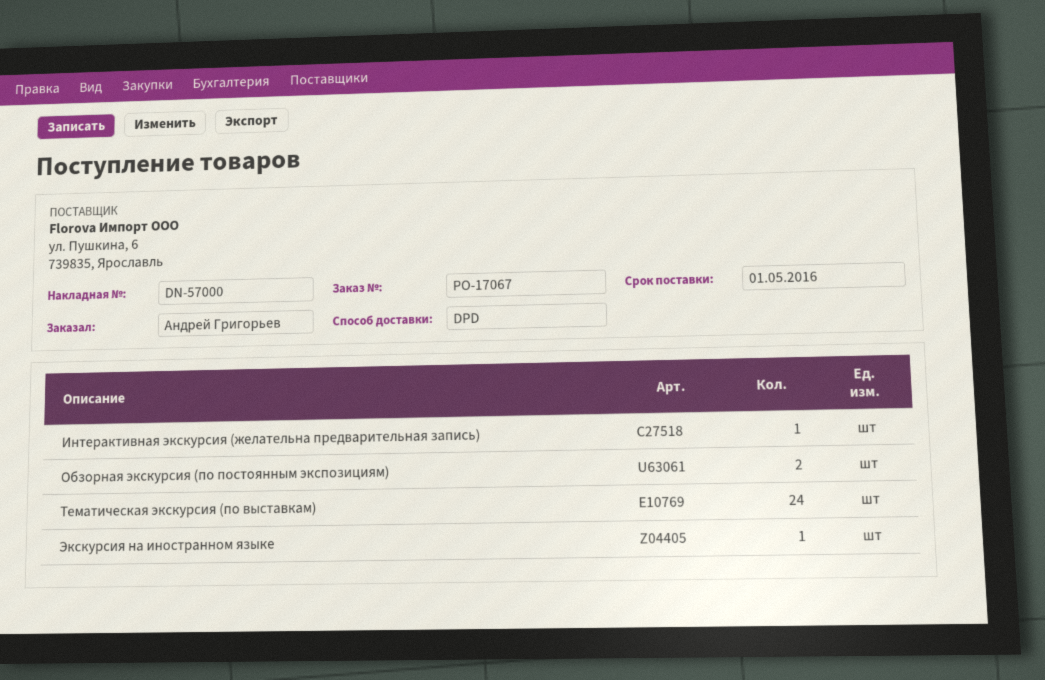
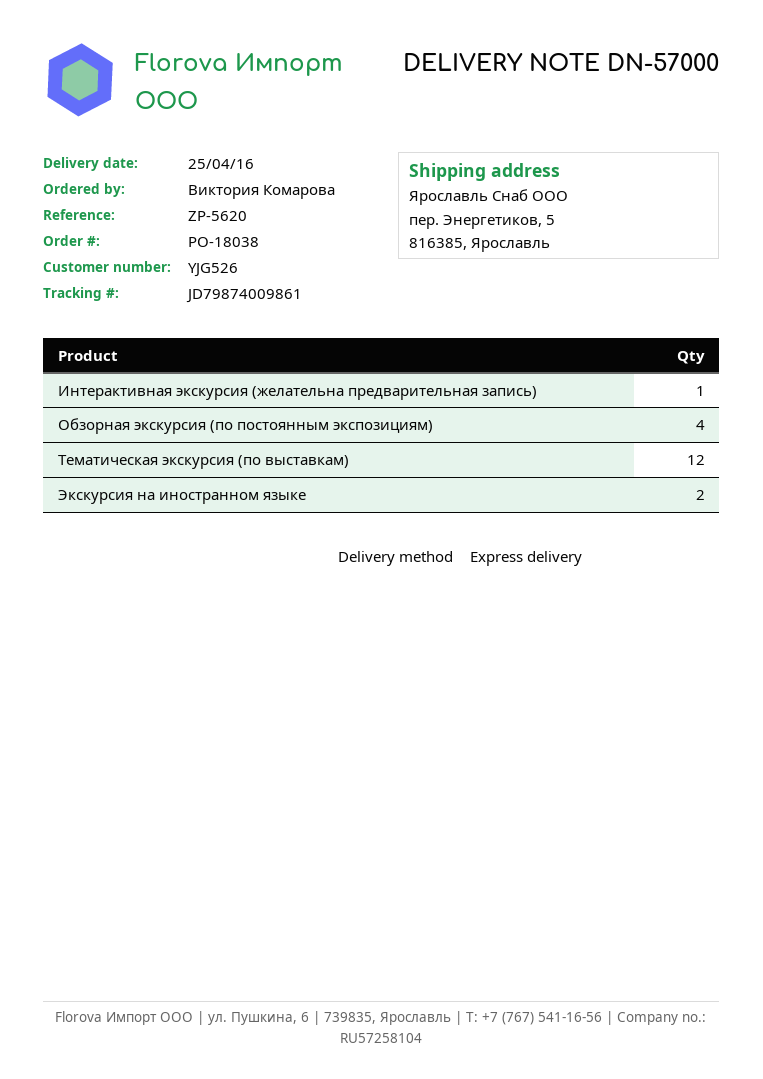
order number: PO-17067 -> PO-18038
delivery date: 2016-05-01 -> 2016-04-25
ordered by: Андрей Григорьев -> Виктория Комарова
shipping method: DPD -> express
Обзорная экскурсия (по постоянным экспозициям): 2 -> 4
Тематическая экскурсия (по выставкам): 24 -> 12
Экскурсия на иностранном языке: 1 -> 2

